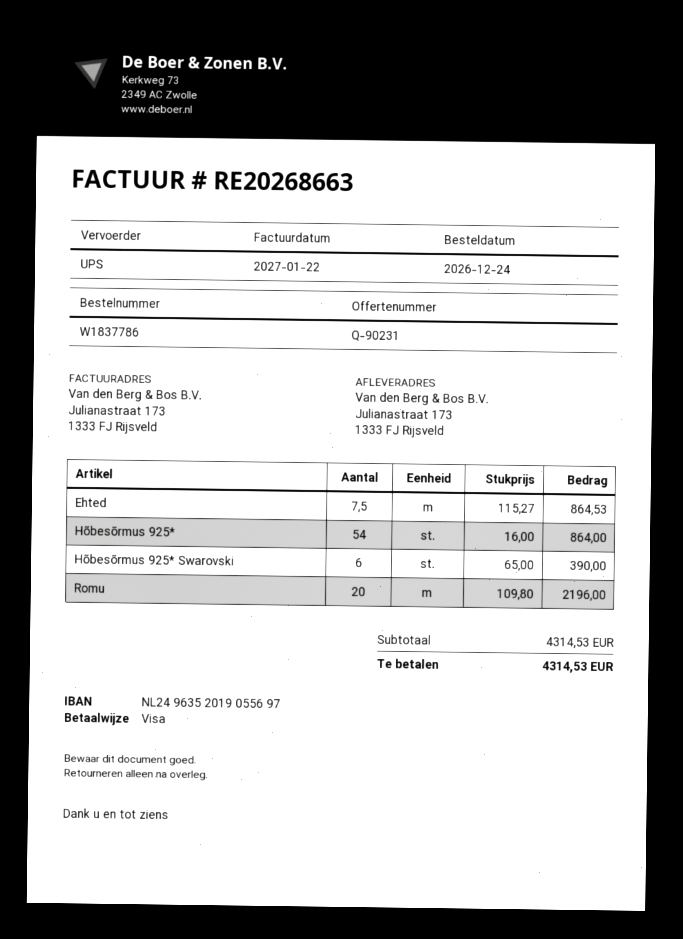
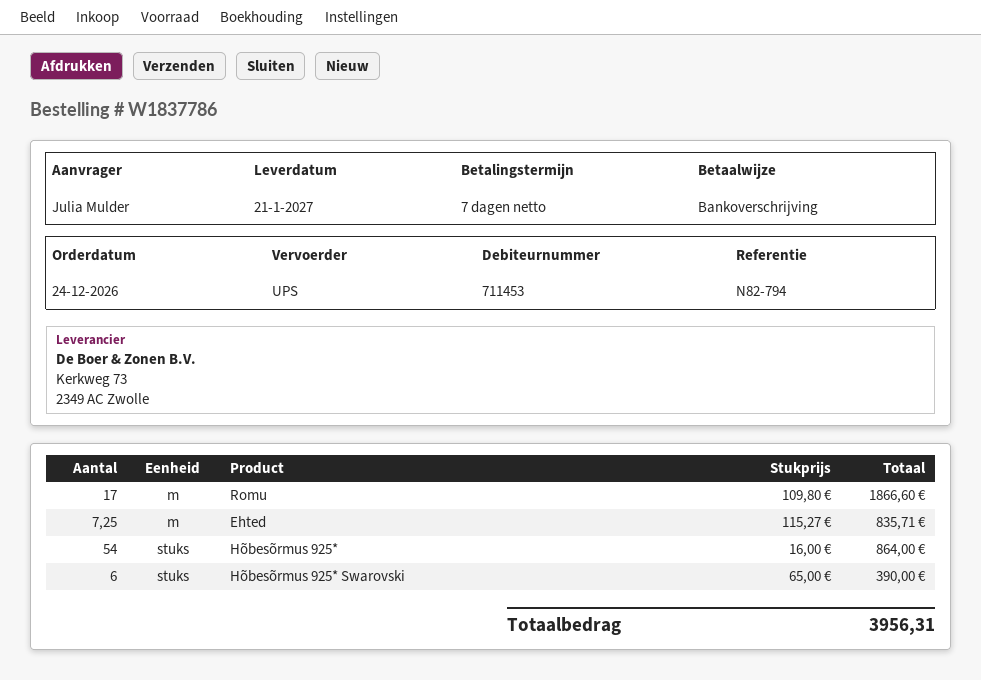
payment method: Visa -> bank transfer
Ehted: 7.5 x 115.27 = 864.53 -> 7.25 x 115.27 = 835.71
Romu: 20 x 109.80 = 2196.00 -> 17 x 109.80 = 1866.60
total: 4314.53 -> 3956.31

